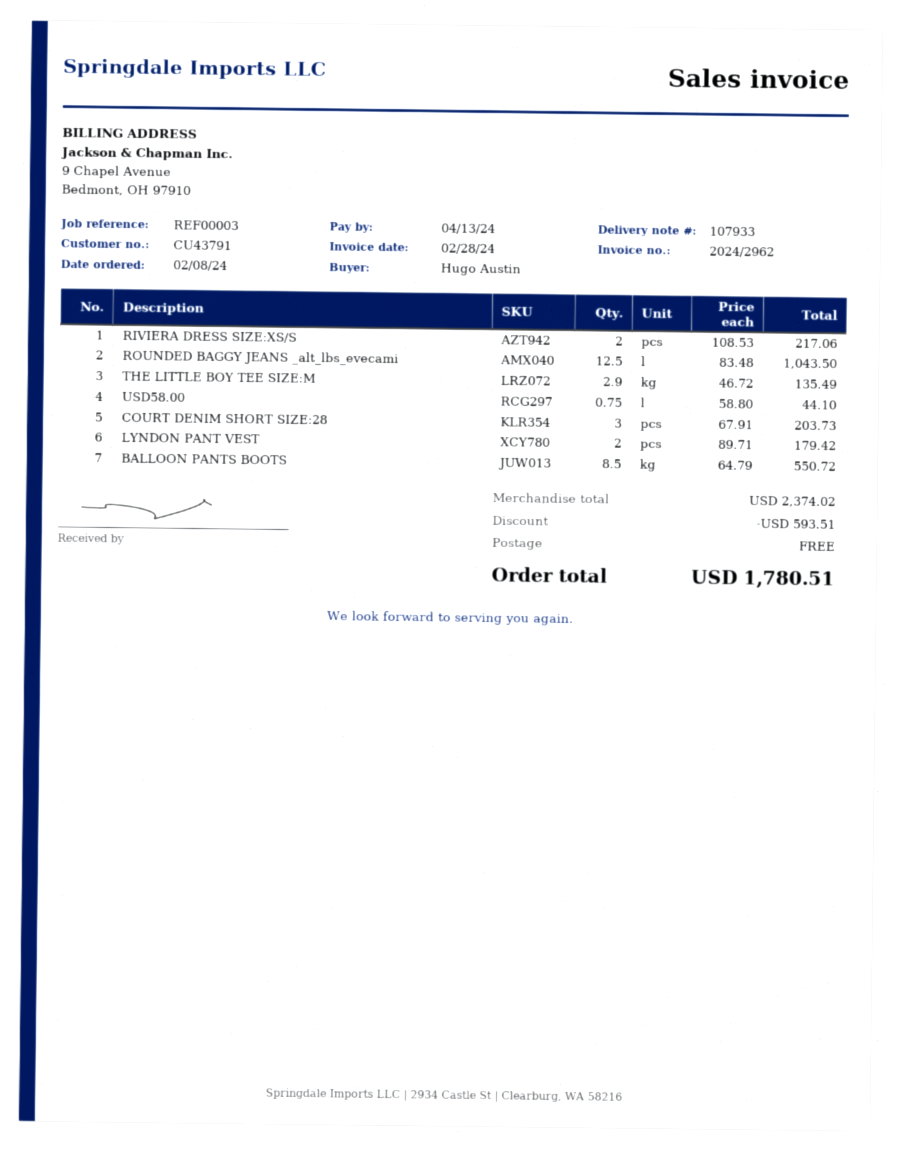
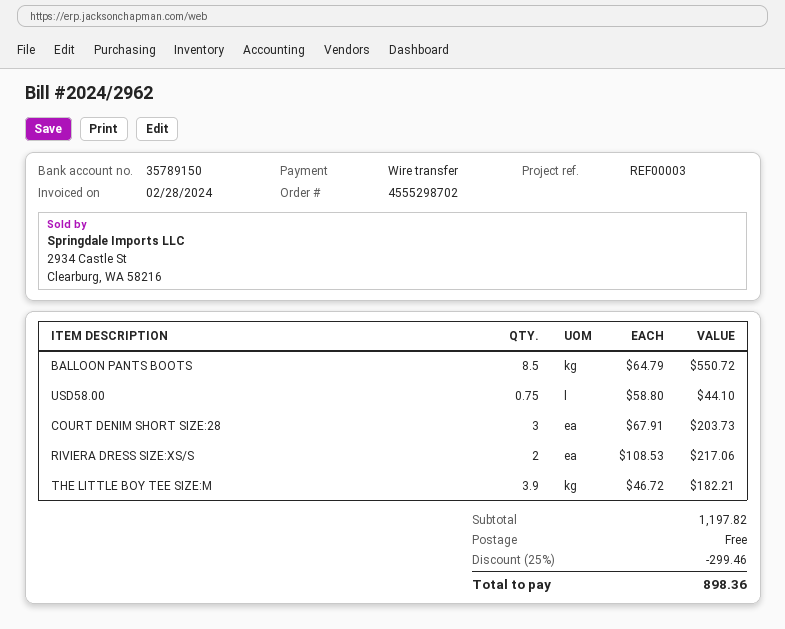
ROUNDED BAGGY JEANS _alt_lbs_evecami: 12.5 x 83.48 = 1043.50 -> none
THE LITTLE BOY TEE SIZE:M: 2.9 x 46.72 = 135.49 -> 3.9 x 46.72 = 182.21
LYNDON PANT VEST: 2 x 89.71 = 179.42 -> none
subtotal: 2374.02 -> 1197.82
discount: 593.51 -> 299.46
total: 1780.51 -> 898.36

